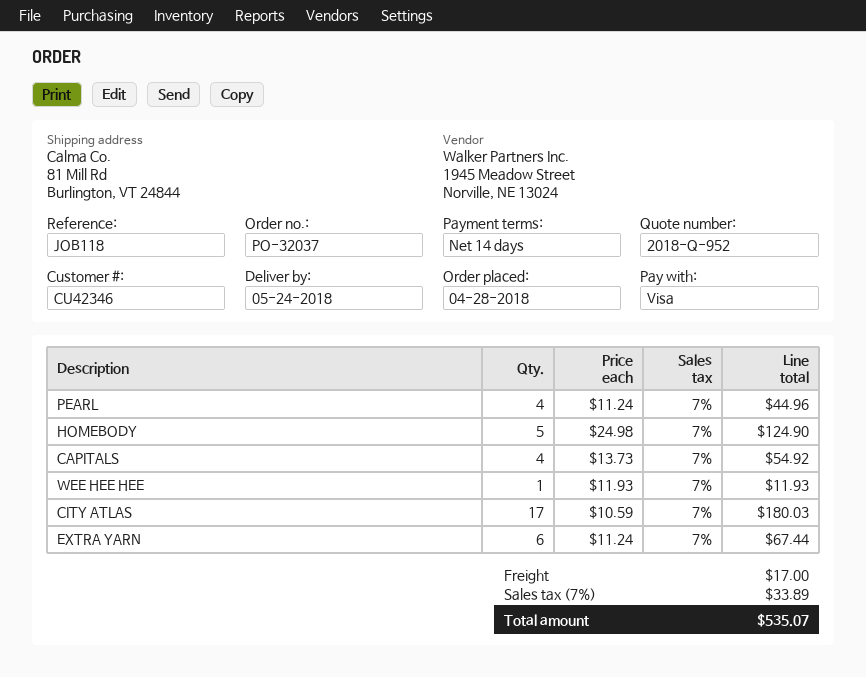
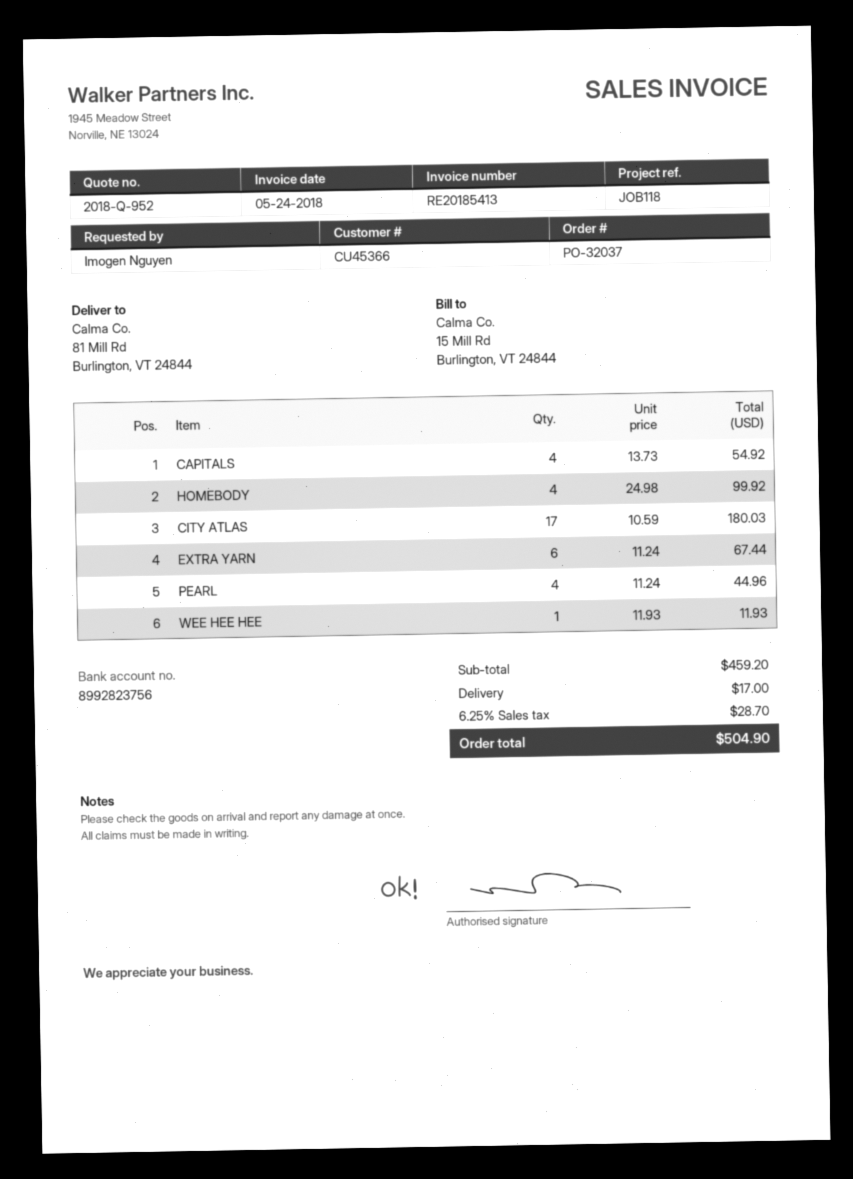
customer number: CU42346 -> CU45366
HOMEBODY: 5 x 24.98 = 124.90 -> 4 x 24.98 = 99.92
tax: 7% = 33.89 -> 6.25% = 28.70
total: 535.07 -> 504.90

